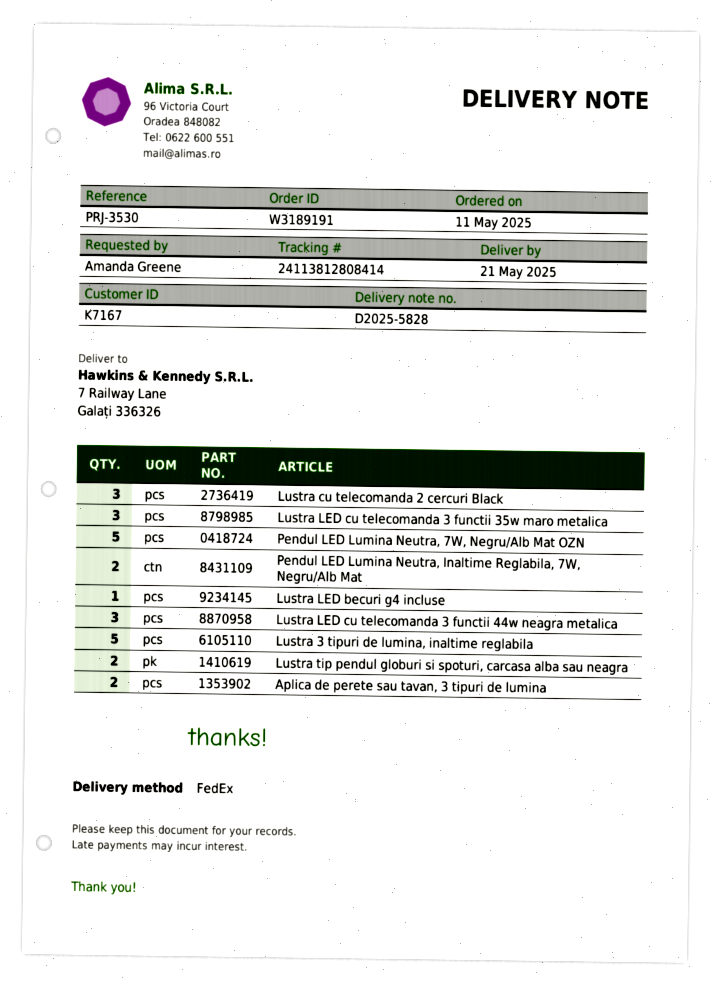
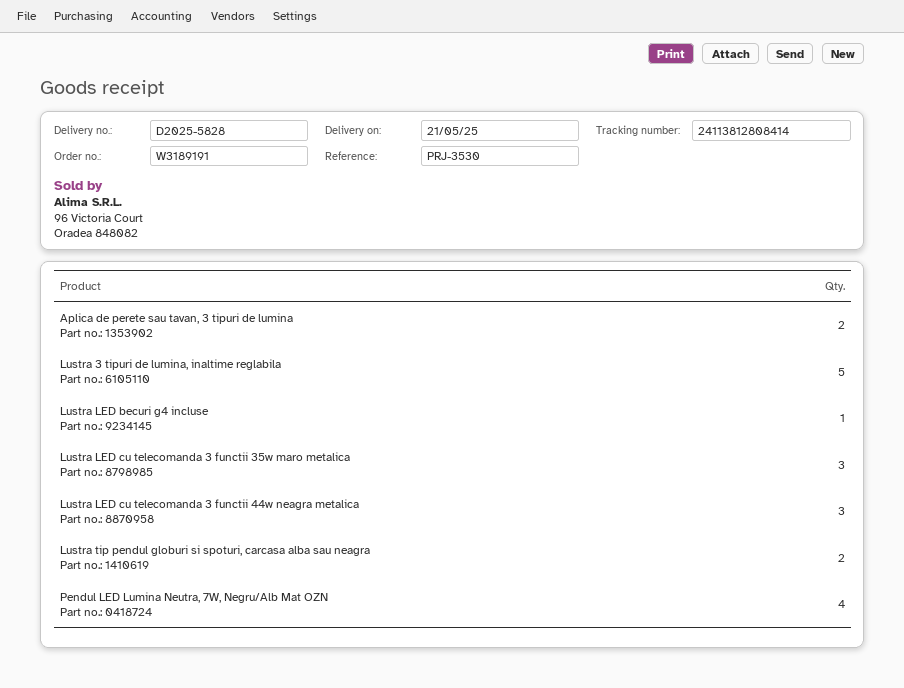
Lustra cu telecomanda 2 cercuri Black: 3 -> none
Pendul LED Lumina Neutra, 7W, Negru/Alb Mat OZN: 5 -> 4
Pendul LED Lumina Neutra, Inaltime Reglabila, 7W, Negru/Alb Mat: 2 -> none

